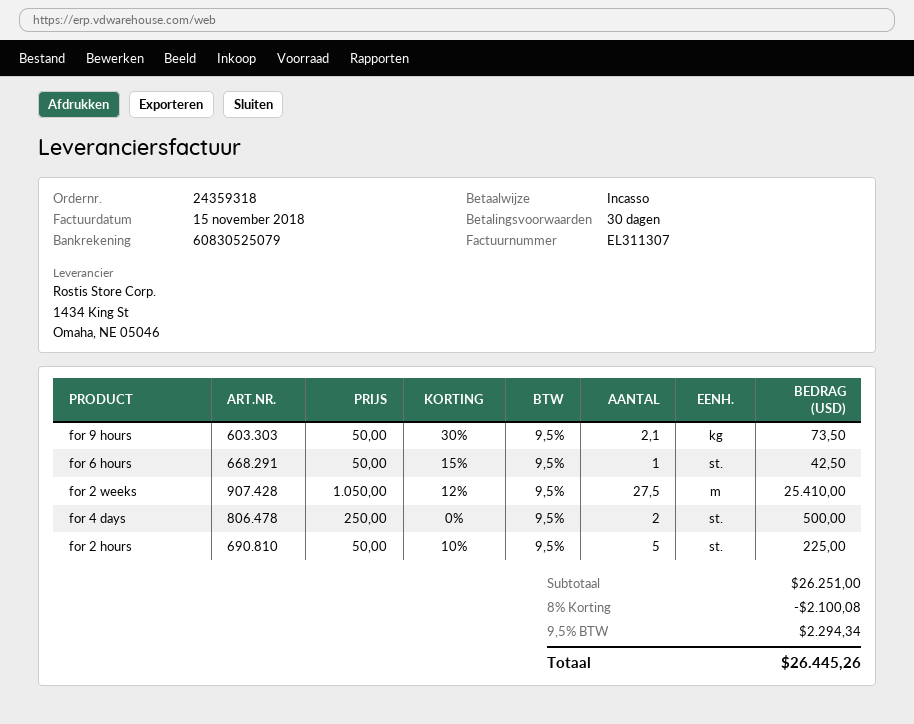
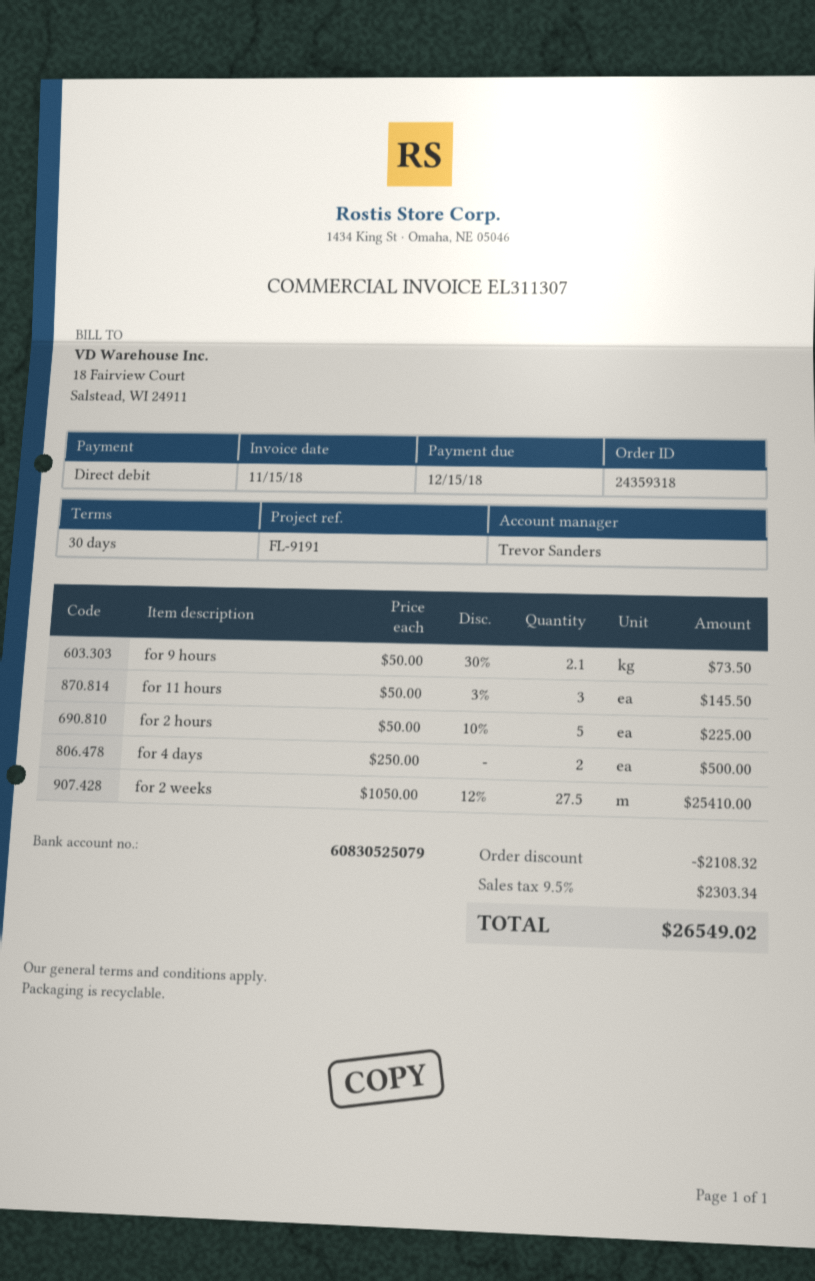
for 6 hours: 1 x 50.00 - 15% = 42.50 -> none
for 11 hours: none -> 3 x 50.00 - 3% = 145.50
discount: 2100.08 -> 2108.32
tax: 9.5% = 2294.34 -> 9.5% = 2303.34
total: 26445.26 -> 26549.02

